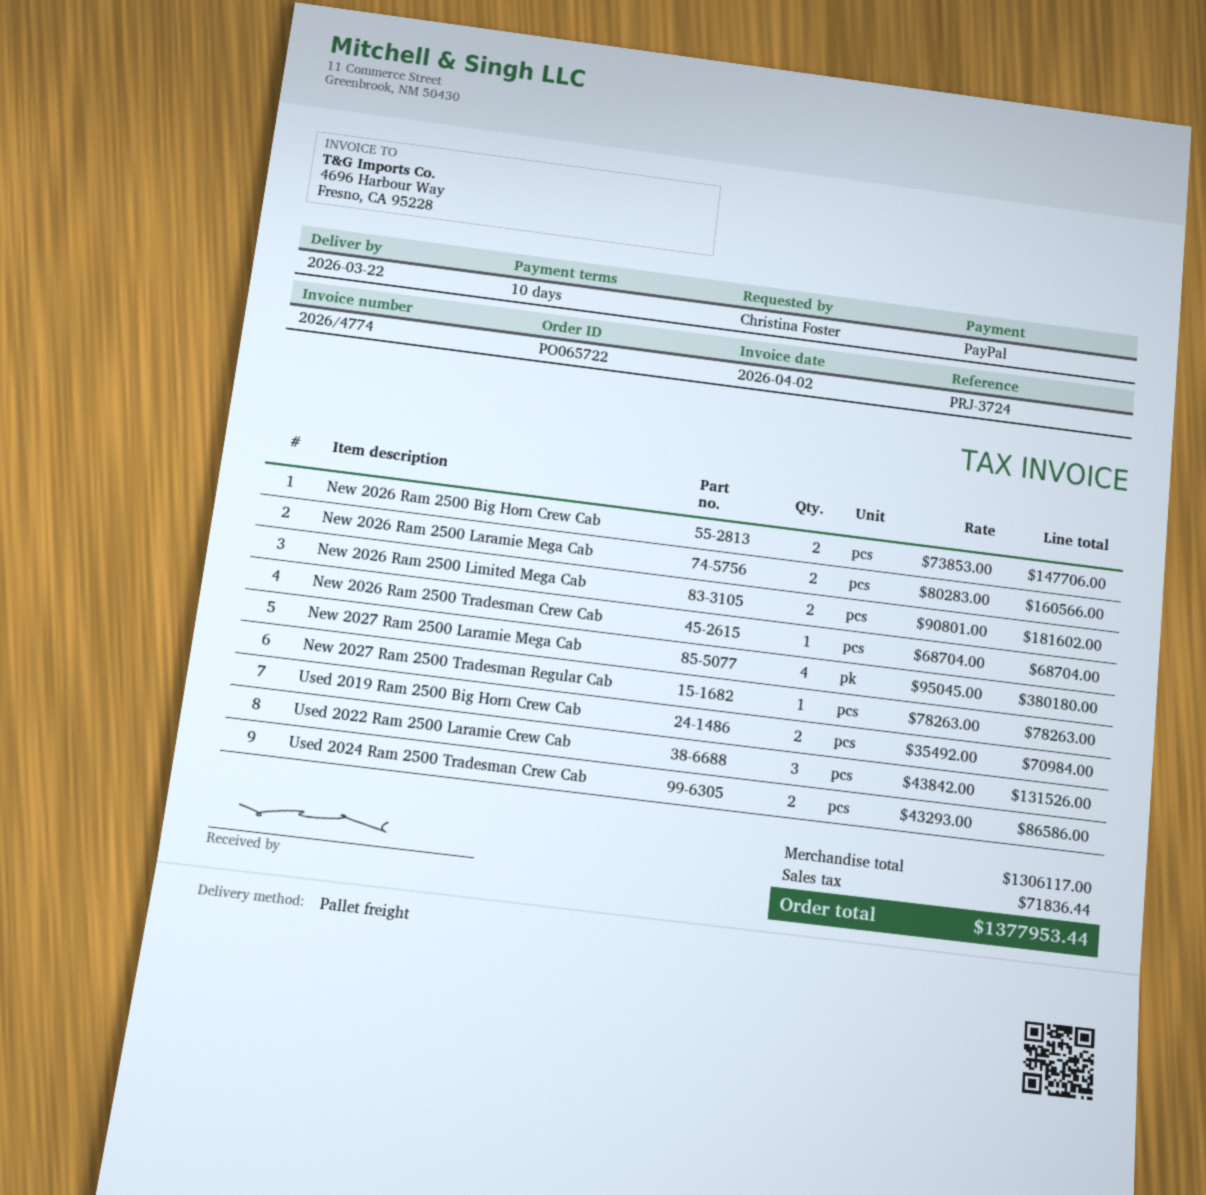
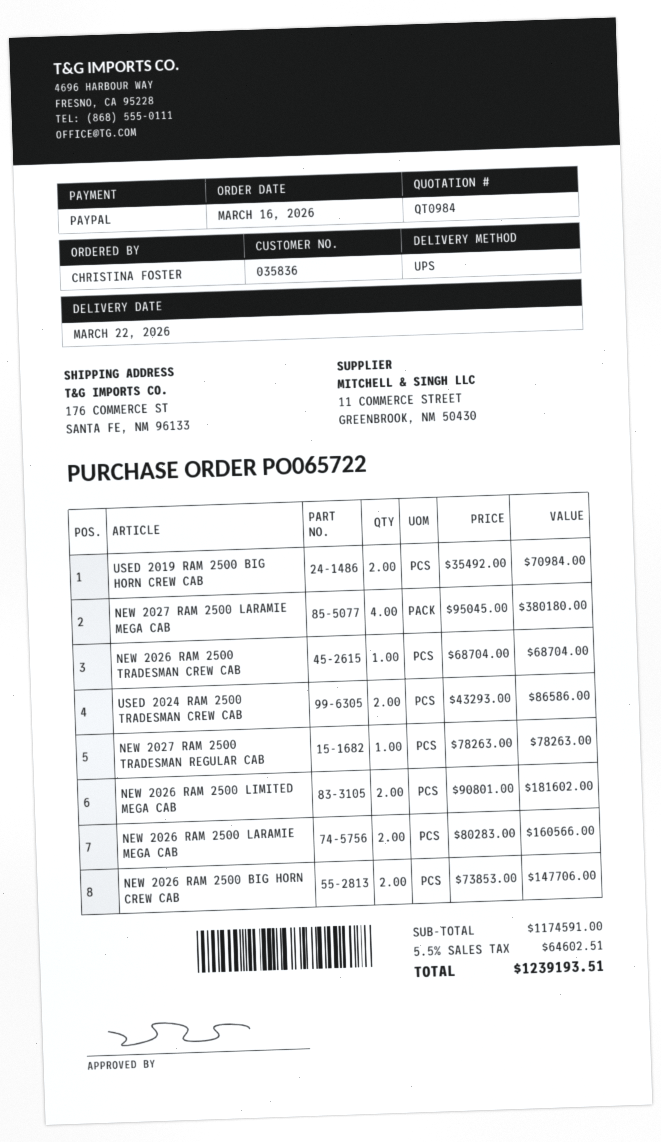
shipping method: pallet freight -> UPS
Used 2022 Ram 2500 Laramie Crew Cab: 3 x 43842.00 = 131526.00 -> none
subtotal: 1306117.00 -> 1174591.00
tax: 71836.44 -> 64602.51
total: 1377953.44 -> 1239193.51

